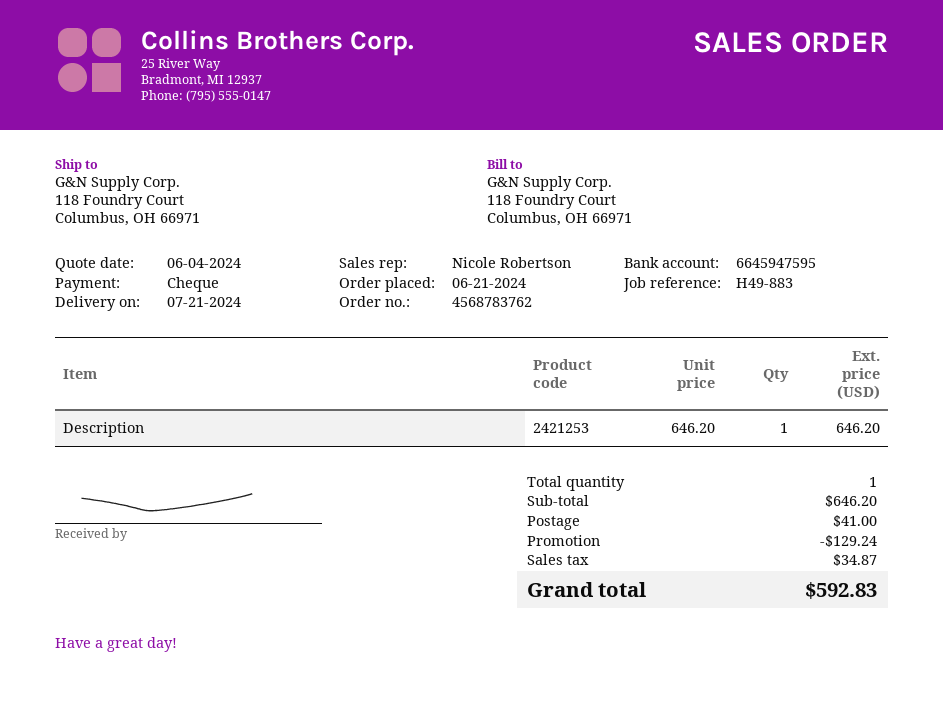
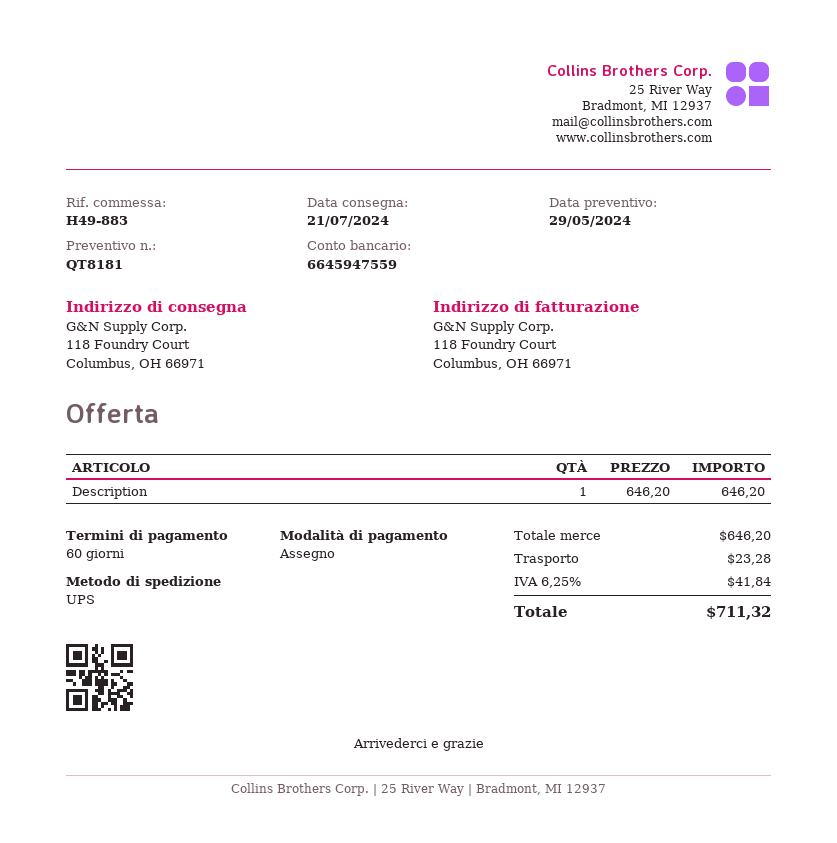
quote date: 2024-06-04 -> 2024-05-29
bank account: 6645947595 -> 6645947559
discount: 129.24 -> none
shipping: 41.00 -> 23.28
tax: 34.87 -> 41.84
total: 592.83 -> 711.32

